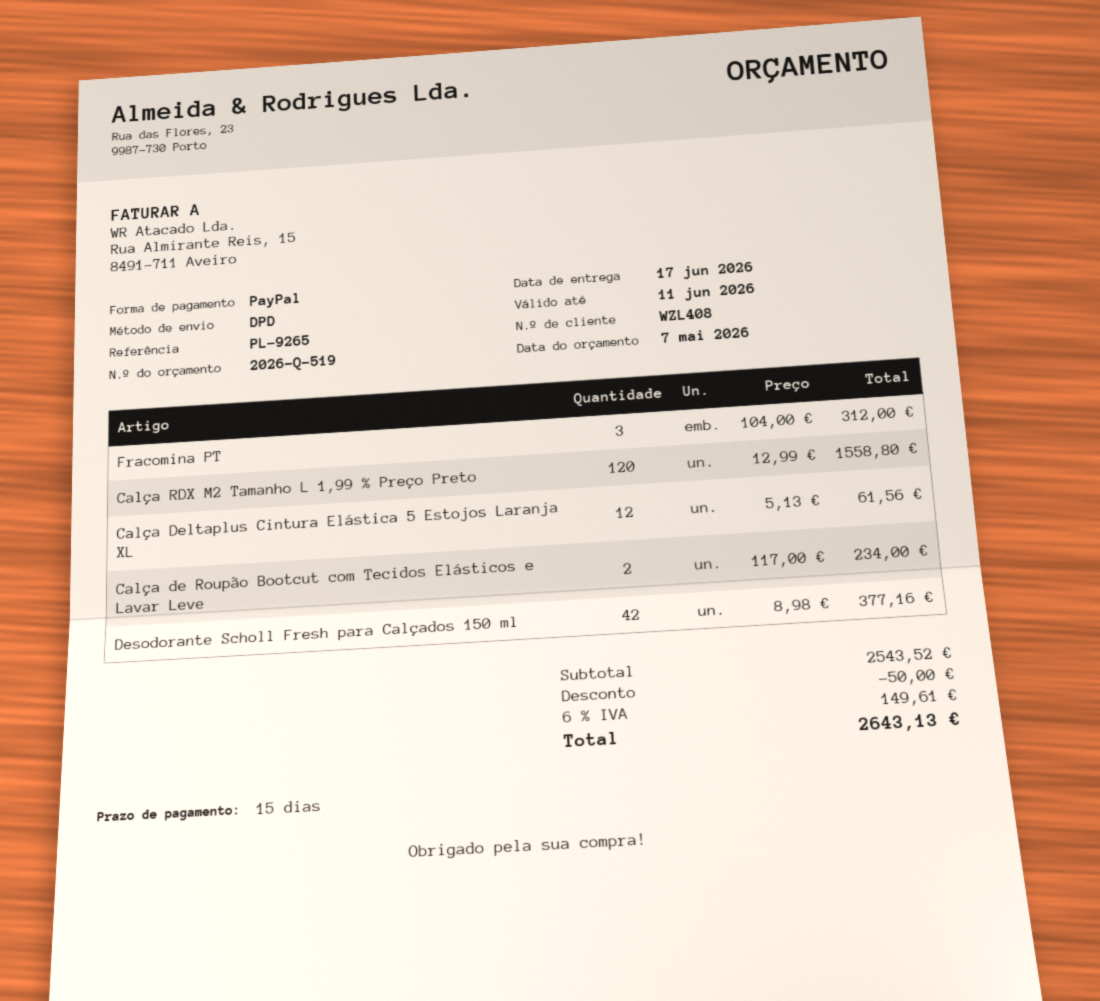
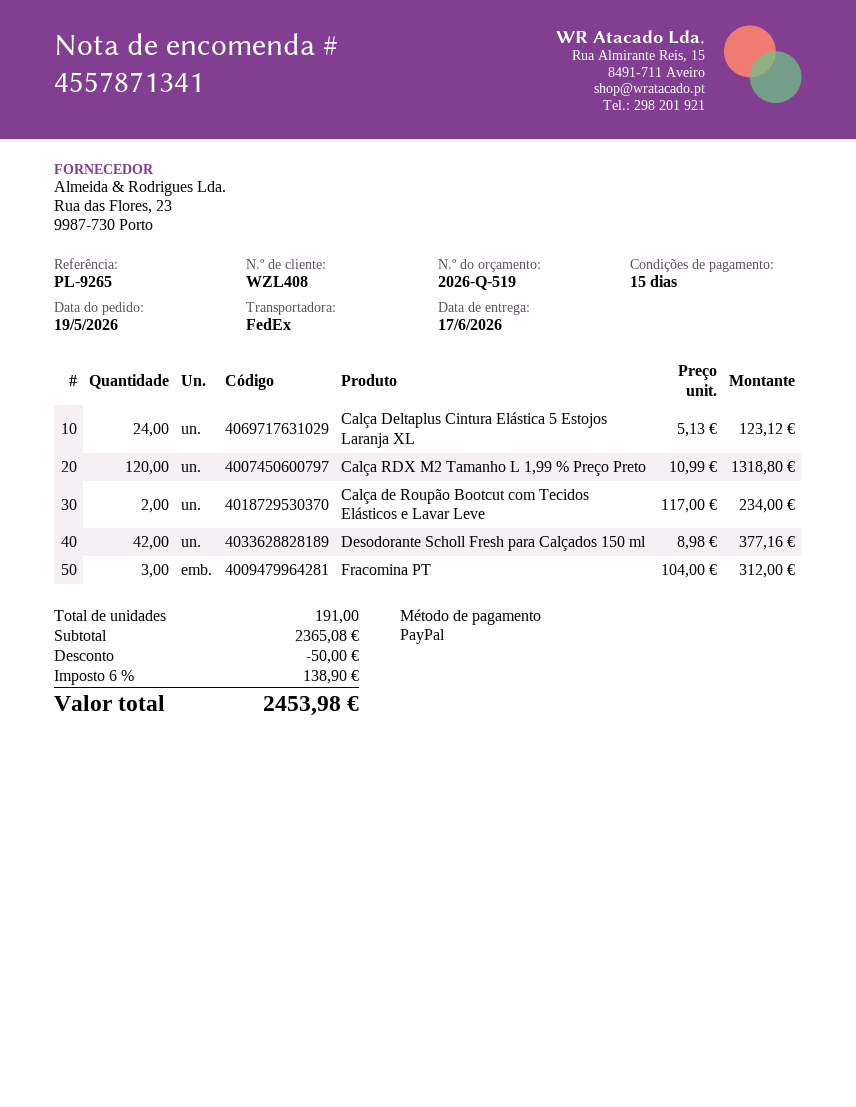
shipping method: DPD -> FedEx
Calça RDX M2 Tamanho L 1,99 % Preço Preto: 120 x 12.99 = 1558.80 -> 120 x 10.99 = 1318.80
Calça Deltaplus Cintura Elástica 5 Estojos Laranja XL: 12 x 5.13 = 61.56 -> 24 x 5.13 = 123.12
subtotal: 2543.52 -> 2365.08
tax: 6% = 149.61 -> 6% = 138.90
total: 2643.13 -> 2453.98

